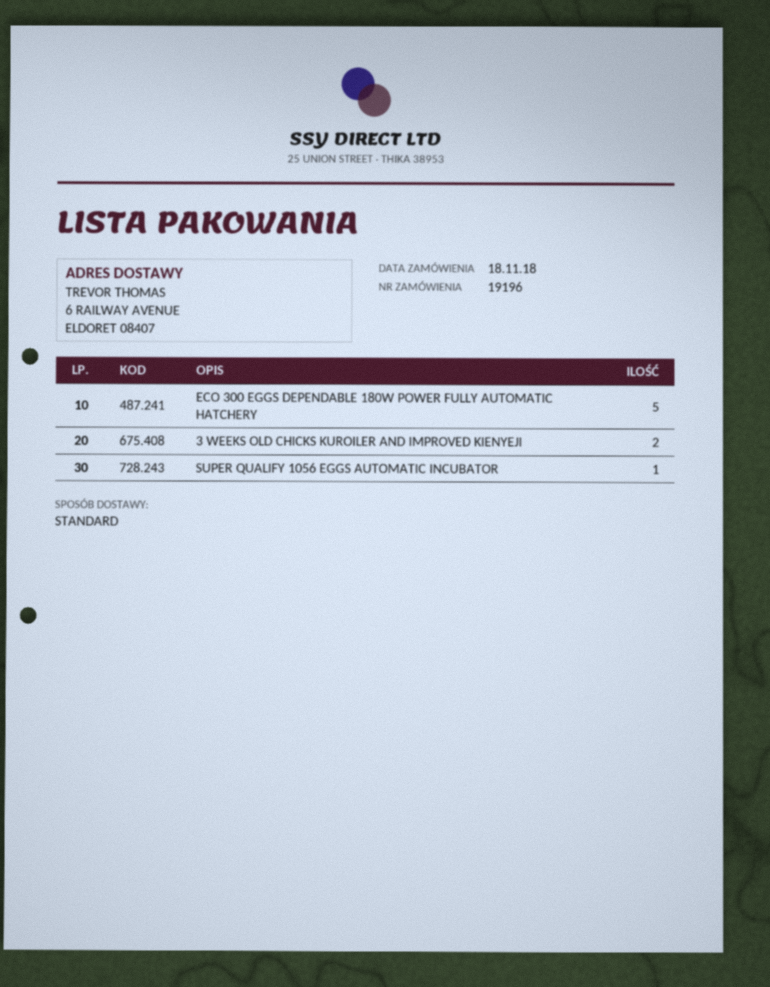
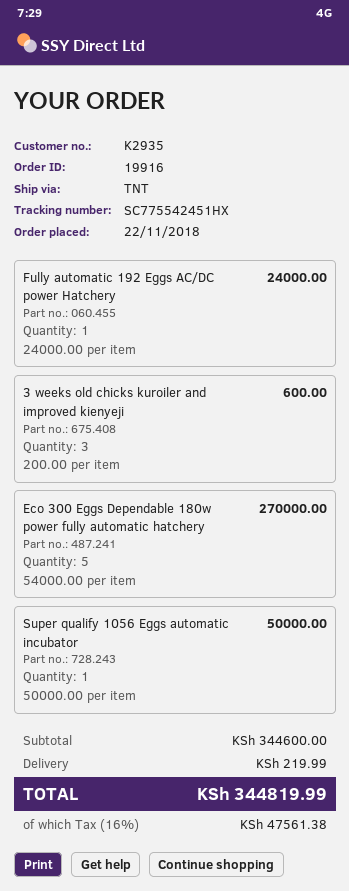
order number: 19196 -> 19916
order date: 2018-11-18 -> 2018-11-22
shipping method: standard -> TNT
3 WEEKS OLD CHICKS KUROILER AND IMPROVED KIENYEJI: 2 -> 3
Fully automatic 192 Eggs AC/DC power Hatchery: none -> 1

